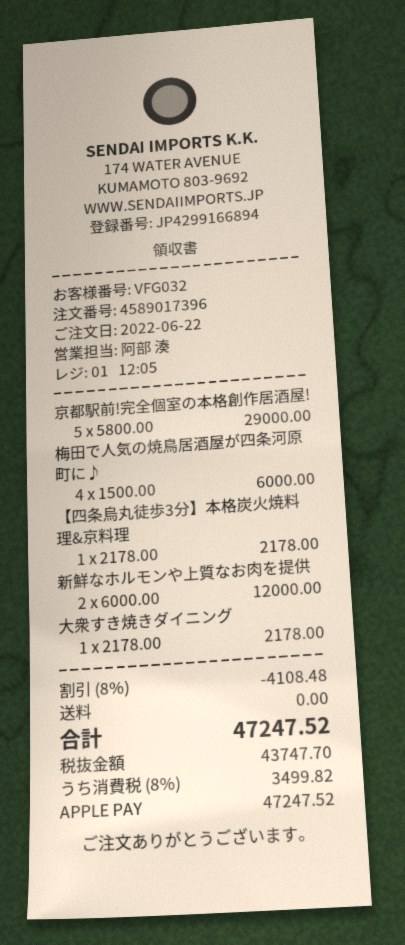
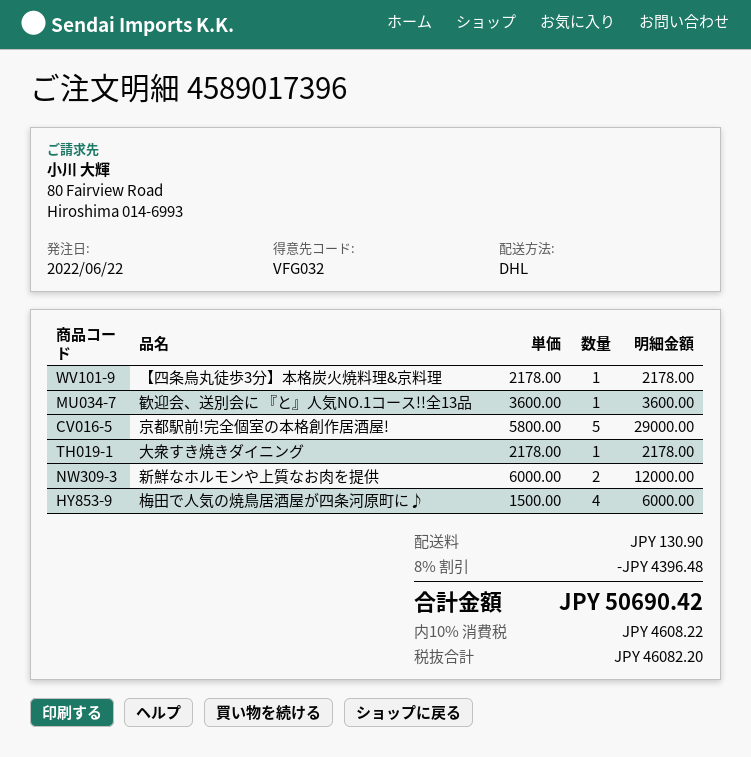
歓迎会、送別会に 『と』人気NO.1コース!!全13品: none -> 1 x 3600.00 = 3600.00
discount: 8% = 4108.48 -> 8% = 4396.48
shipping: 0.00 -> 130.90
net: 43747.70 -> 46082.20
tax: 8% = 3499.82 -> 10% = 4608.22
total: 47247.52 -> 50690.42

